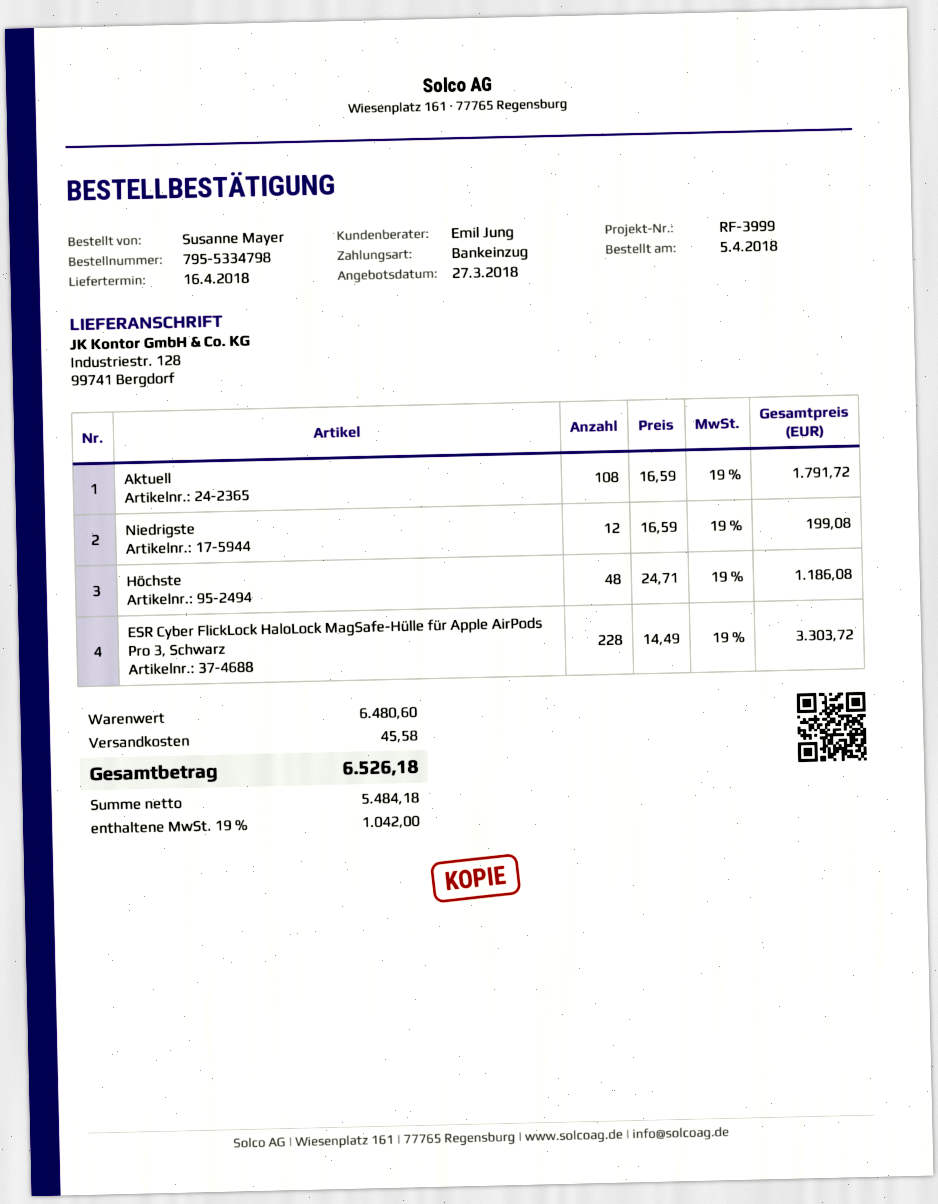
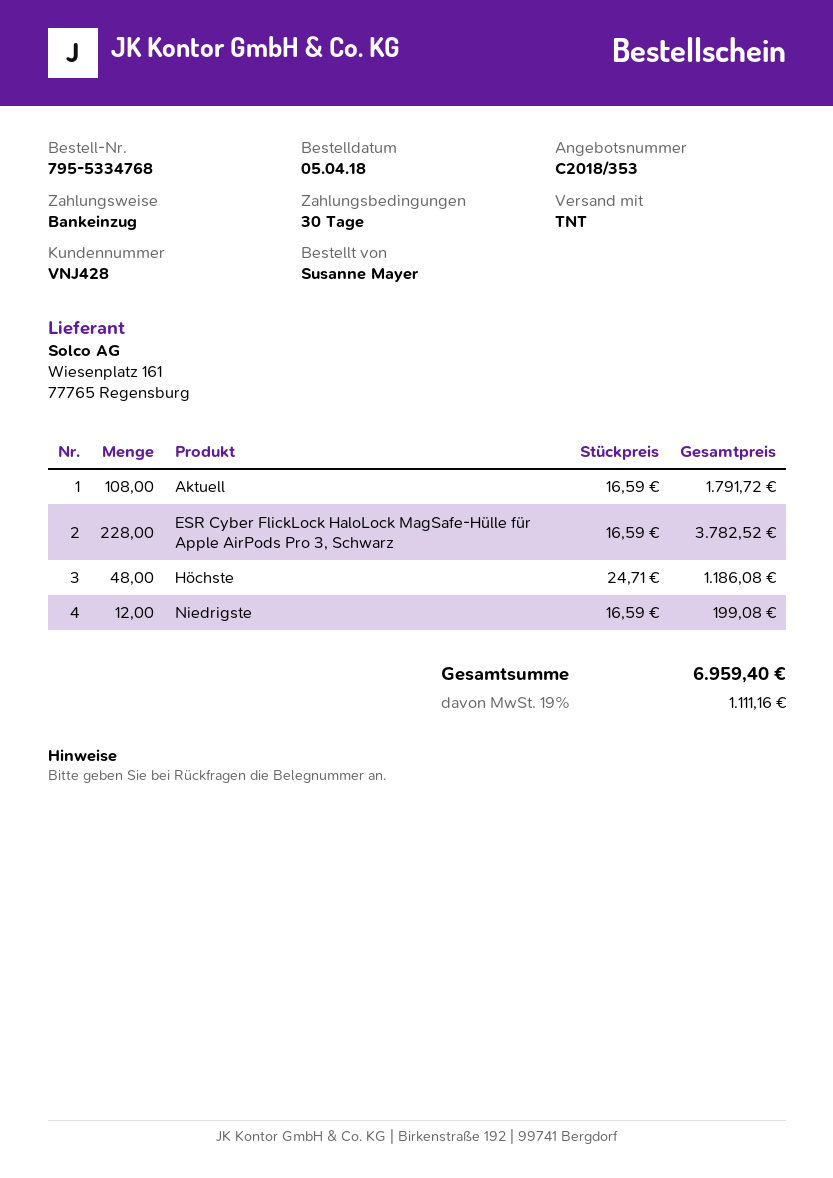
order number: 795-5334798 -> 795-5334768
ESR Cyber FlickLock HaloLock MagSafe-Hülle für Apple AirPods Pro 3, Schwarz: 228 x 14.49 = 3303.72 -> 228 x 16.59 = 3782.52
shipping: 45.58 -> none
tax: 19% = 1042.00 -> 19% = 1111.16
total: 6526.18 -> 6959.40

